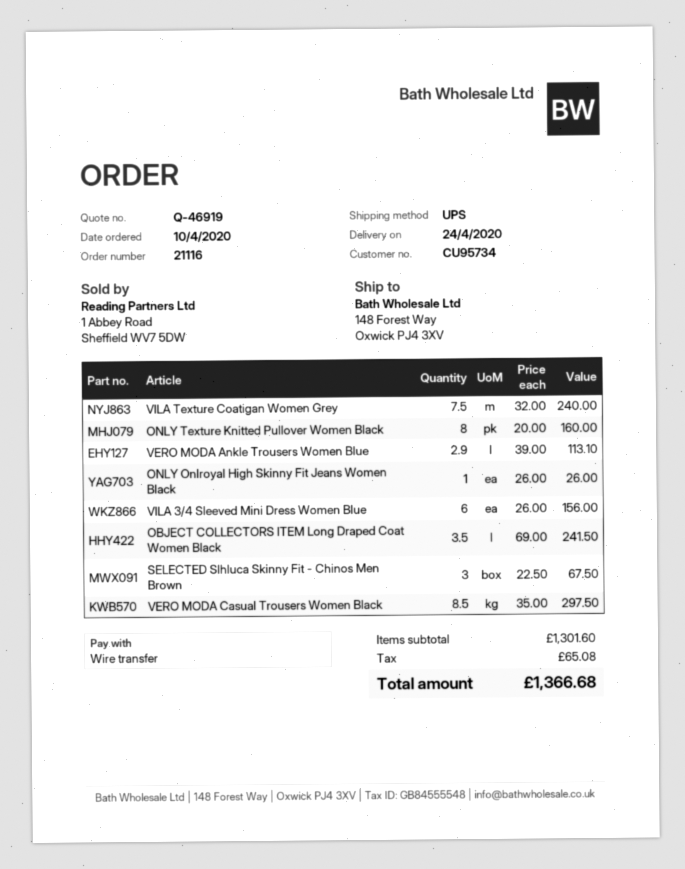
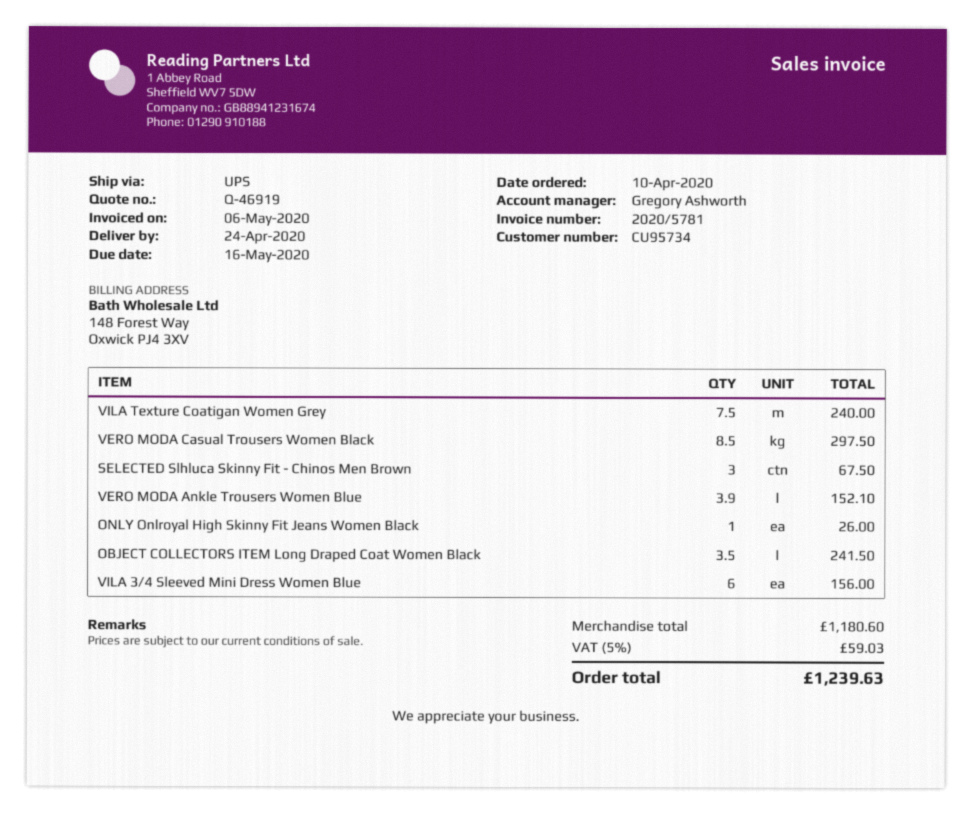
ONLY Texture Knitted Pullover Women Black: 8 for 160.00 -> none
VERO MODA Ankle Trousers Women Blue: 2.9 for 113.10 -> 3.9 for 152.10
subtotal: 1301.60 -> 1180.60
tax: 65.08 -> 59.03
total: 1366.68 -> 1239.63

